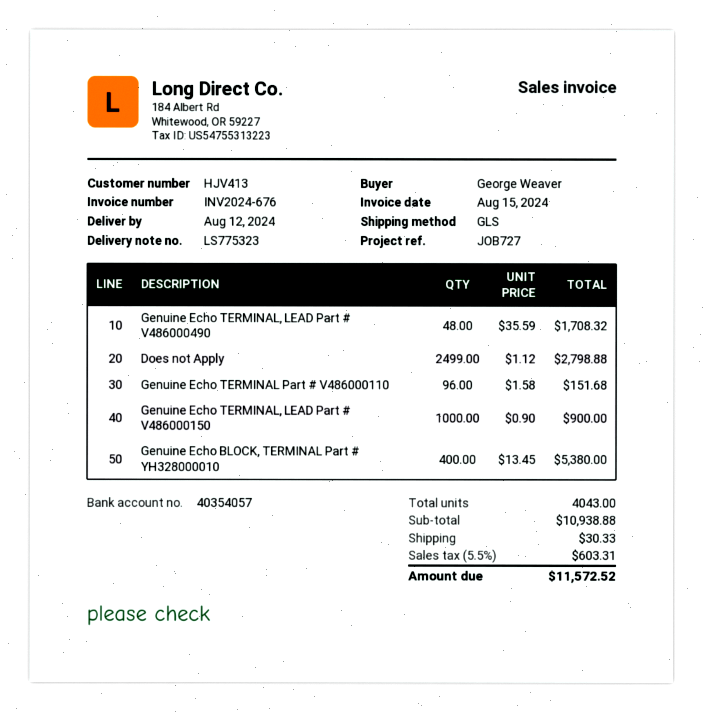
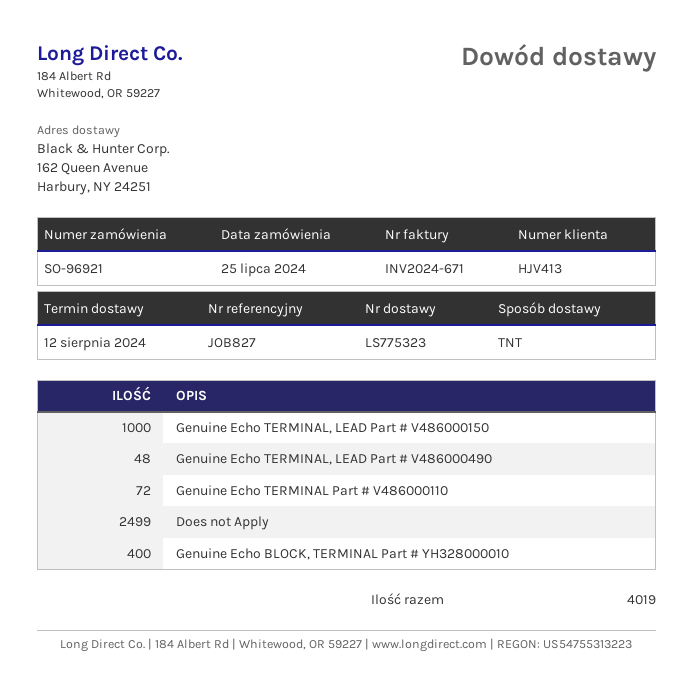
invoice number: INV2024-676 -> INV2024-671
reference: JOB727 -> JOB827
shipping method: GLS -> TNT
Genuine Echo TERMINAL Part # V486000110: 96 -> 72
total quantity: 4043 -> 4019

